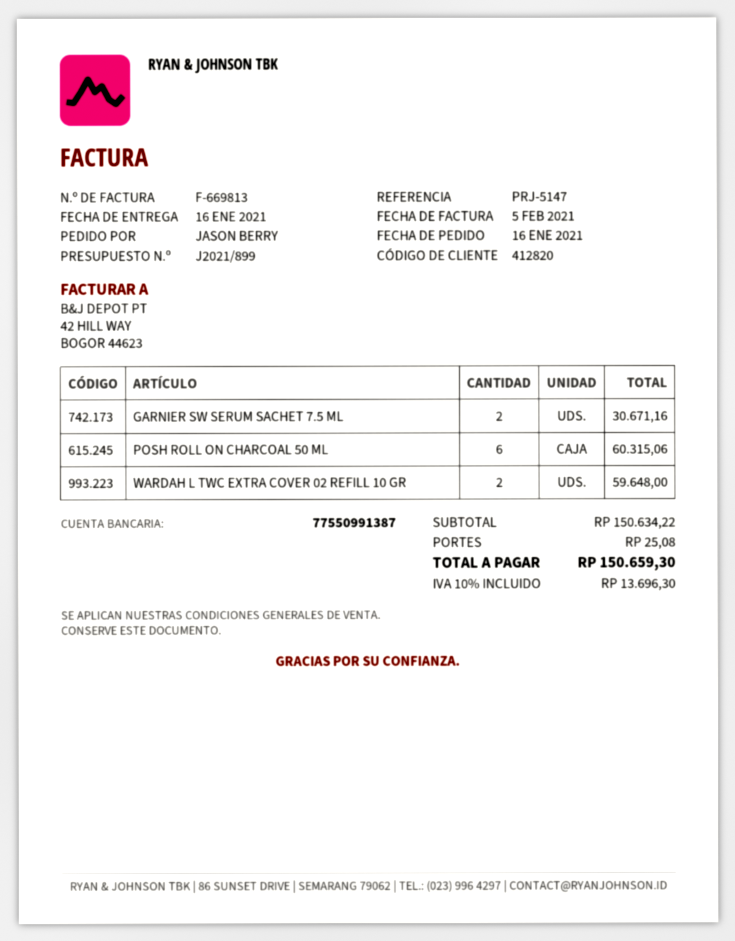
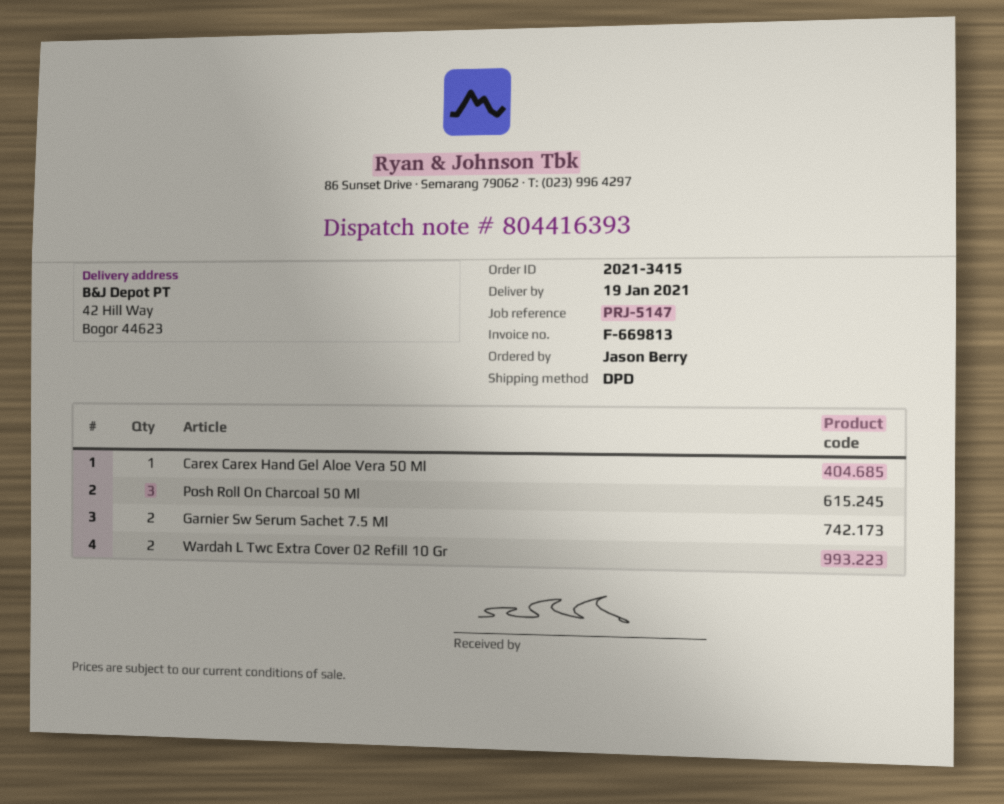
delivery date: 2021-01-16 -> 2021-01-19
POSH ROLL ON CHARCOAL 50 ML: 6 -> 3
Carex Carex Hand Gel Aloe Vera 50 Ml: none -> 1

